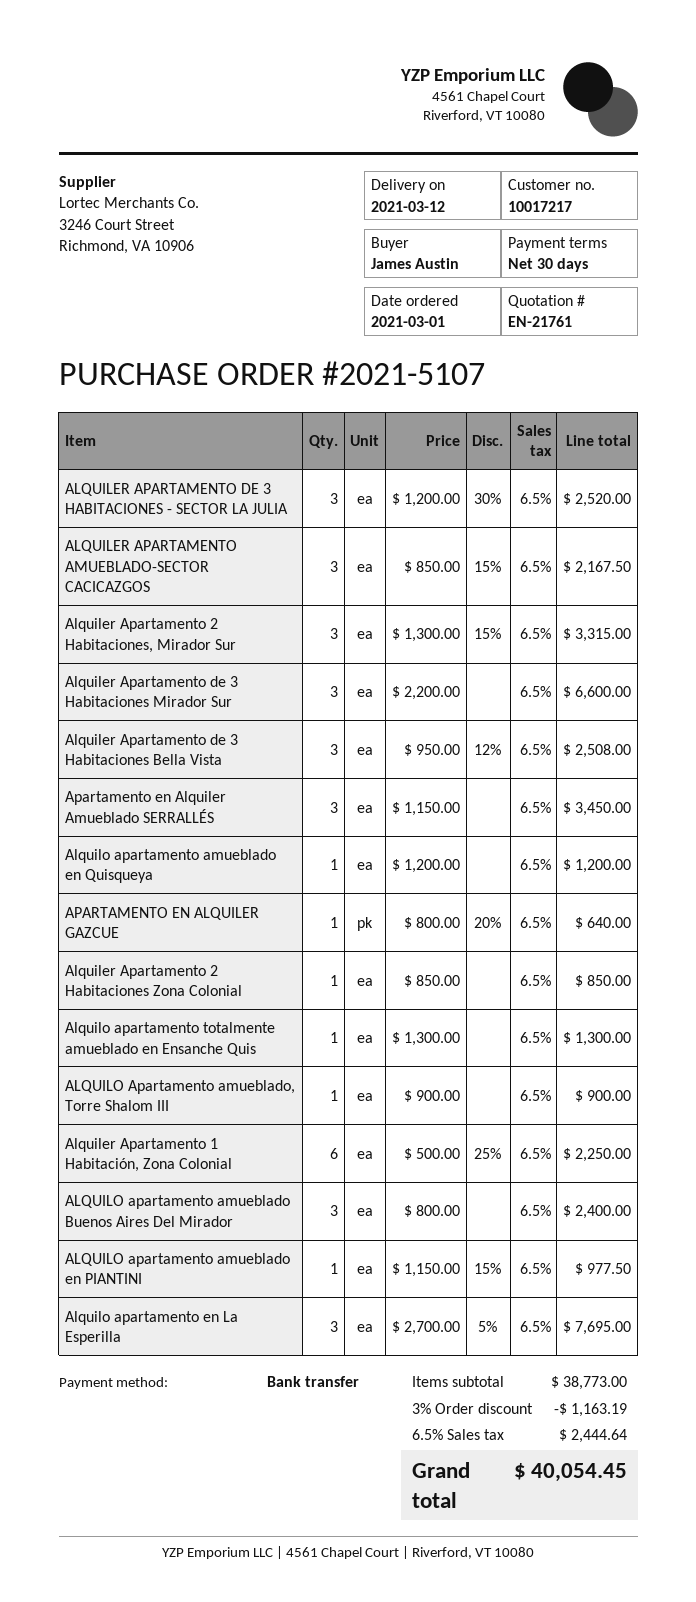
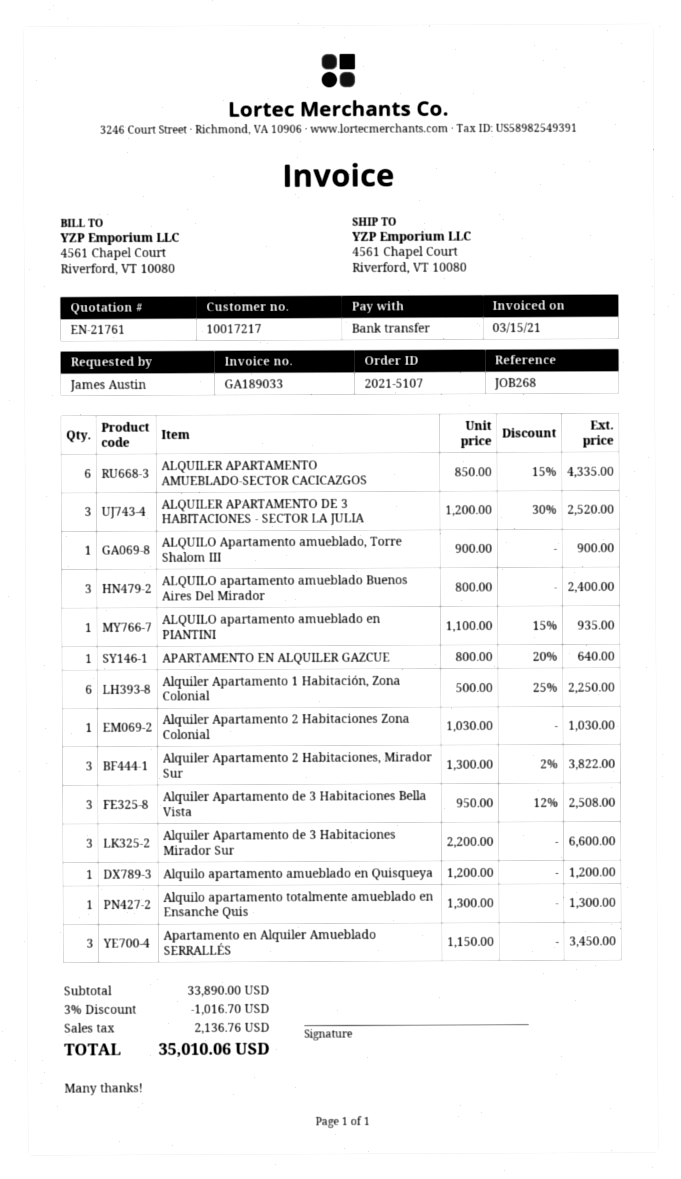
ALQUILER APARTAMENTO AMUEBLADO-SECTOR CACICAZGOS: 3 x 850.00 - 15% = 2167.50 -> 6 x 850.00 - 15% = 4335.00
Alquiler Apartamento 2 Habitaciones, Mirador Sur: 3 x 1300.00 - 15% = 3315.00 -> 3 x 1300.00 - 2% = 3822.00
Alquiler Apartamento 2 Habitaciones Zona Colonial: 1 x 850.00 = 850.00 -> 1 x 1030.00 = 1030.00
ALQUILO apartamento amueblado en PIANTINI: 1 x 1150.00 - 15% = 977.50 -> 1 x 1100.00 - 15% = 935.00
Alquilo apartamento en La Esperilla: 3 x 2700.00 - 5% = 7695.00 -> none
subtotal: 38773.00 -> 33890.00
discount: 3% = 1163.19 -> 3% = 1016.70
tax: 2444.64 -> 2136.76
total: 40054.45 -> 35010.06

